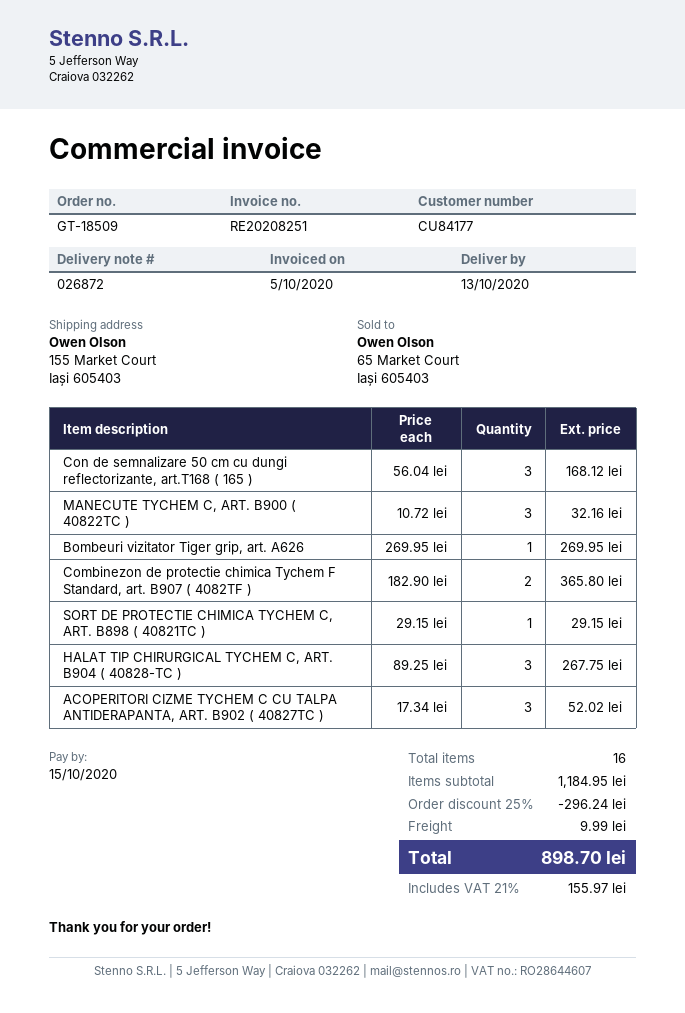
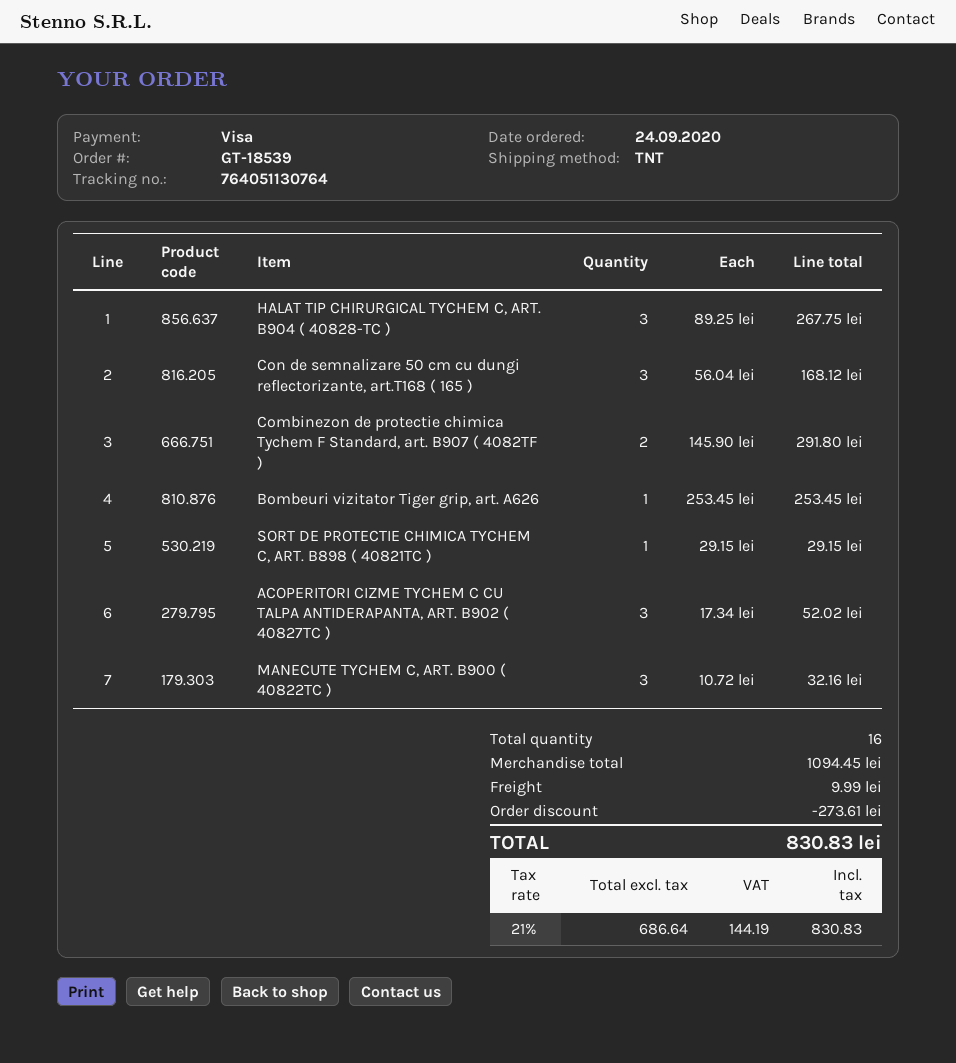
order number: GT-18509 -> GT-18539
Bombeuri vizitator Tiger grip, art. A626: 1 x 269.95 = 269.95 -> 1 x 253.45 = 253.45
Combinezon de protectie chimica Tychem F Standard, art. B907 ( 4082TF ): 2 x 182.90 = 365.80 -> 2 x 145.90 = 291.80
subtotal: 1184.95 -> 1094.45
discount: 296.24 -> 273.61
tax: 21% = 155.97 -> 21% = 144.19
total: 898.70 -> 830.83

